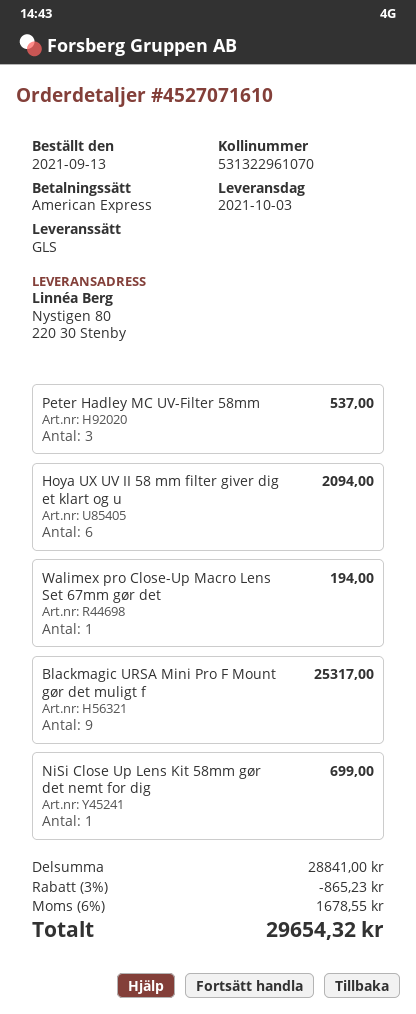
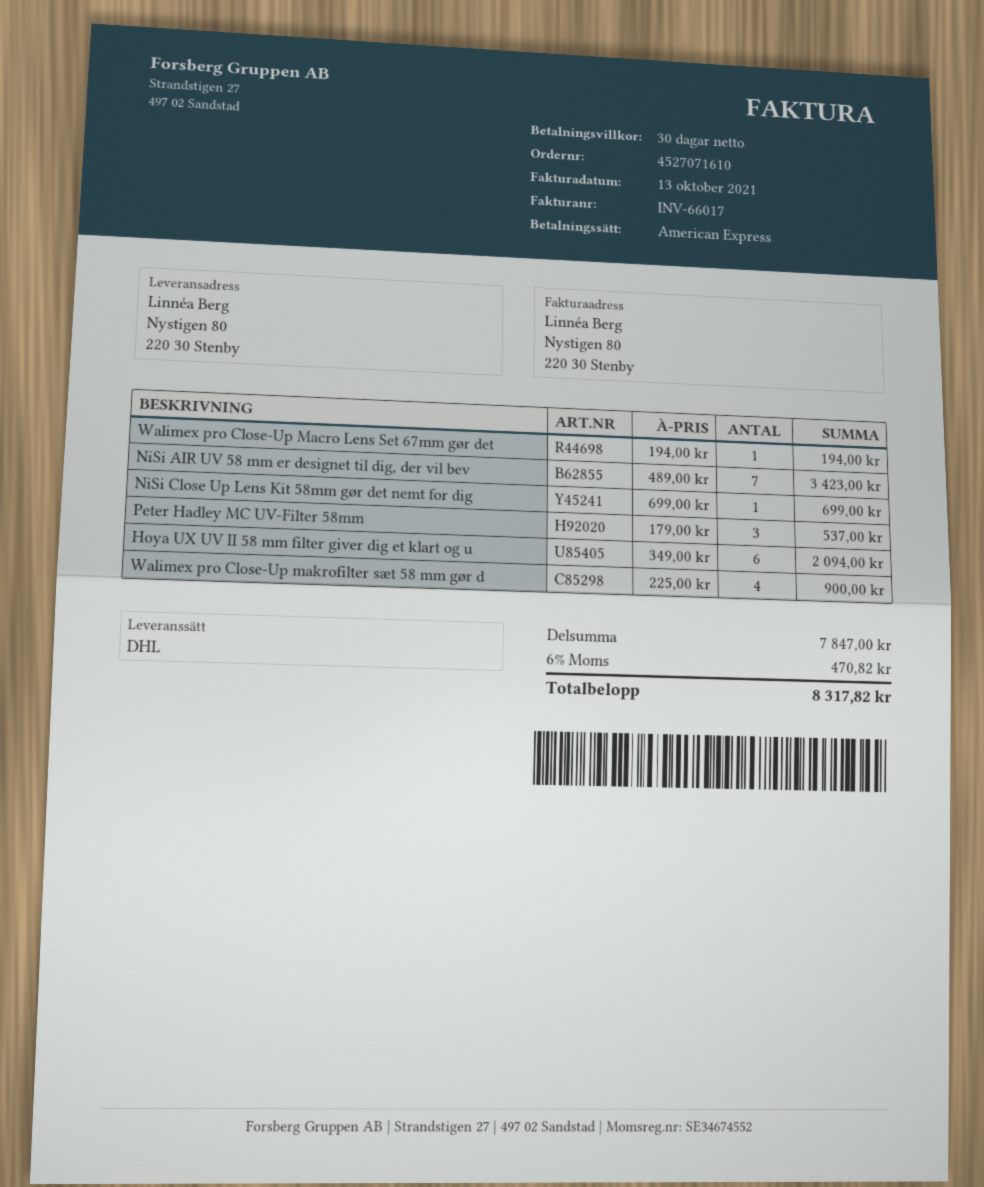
shipping method: GLS -> DHL
Blackmagic URSA Mini Pro F Mount gør det muligt f: 9 for 25317.00 -> none
NiSi AIR UV 58 mm er designet til dig, der vil bev: none -> 7 for 3423.00
Walimex pro Close-Up makrofilter sæt 58 mm gør d: none -> 4 for 900.00
subtotal: 28841.00 -> 7847.00
discount: 3% = 865.23 -> none
tax: 6% = 1678.55 -> 6% = 470.82
total: 29654.32 -> 8317.82

